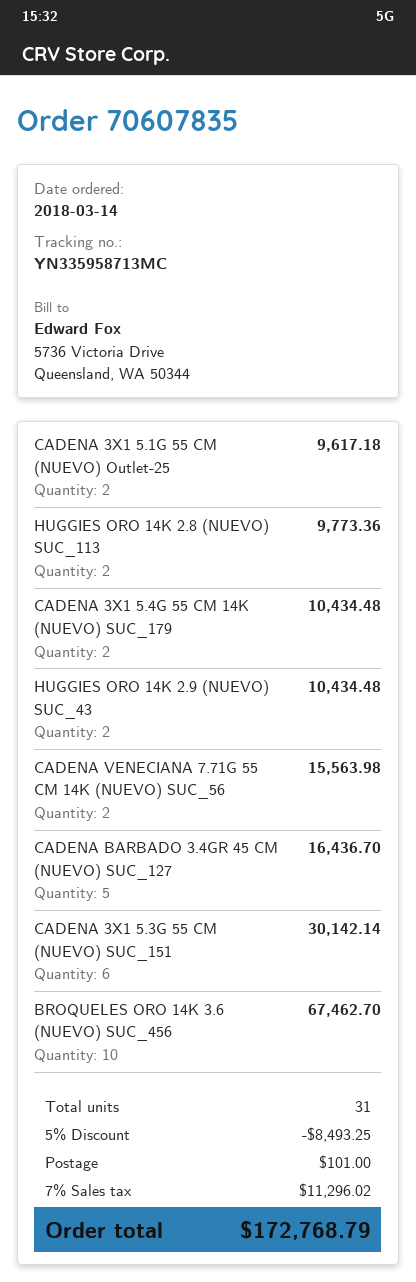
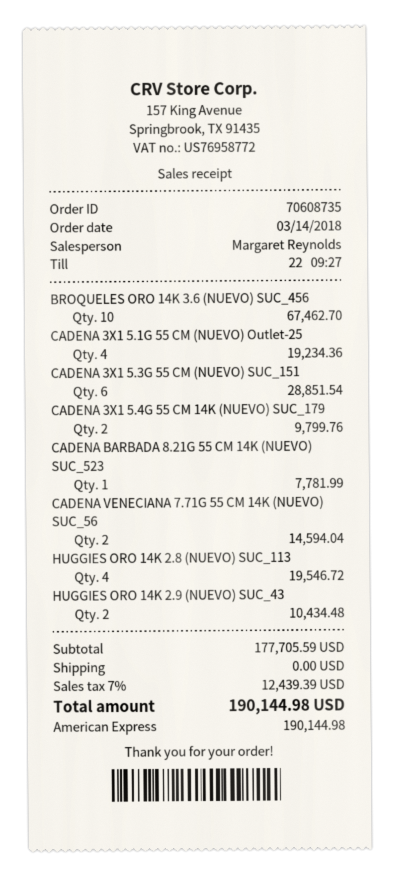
order number: 70607835 -> 70608735
CADENA 3X1 5.1G 55 CM (NUEVO) Outlet-25: 2 for 9617.18 -> 4 for 19234.36
HUGGIES ORO 14K 2.8 (NUEVO) SUC_113: 2 for 9773.36 -> 4 for 19546.72
CADENA 3X1 5.4G 55 CM 14K (NUEVO) SUC_179: 2 for 10434.48 -> 2 for 9799.76
CADENA VENECIANA 7.71G 55 CM 14K (NUEVO) SUC_56: 2 for 15563.98 -> 2 for 14594.04
CADENA BARBADO 3.4GR 45 CM (NUEVO) SUC_127: 5 for 16436.70 -> none
CADENA 3X1 5.3G 55 CM (NUEVO) SUC_151: 6 for 30142.14 -> 6 for 28851.54
CADENA BARBADA 8.21G 55 CM 14K (NUEVO) SUC_523: none -> 1 for 7781.99
discount: 5% = 8493.25 -> none
shipping: 101.00 -> 0.00
tax: 7% = 11296.02 -> 7% = 12439.39
total: 172768.79 -> 190144.98

